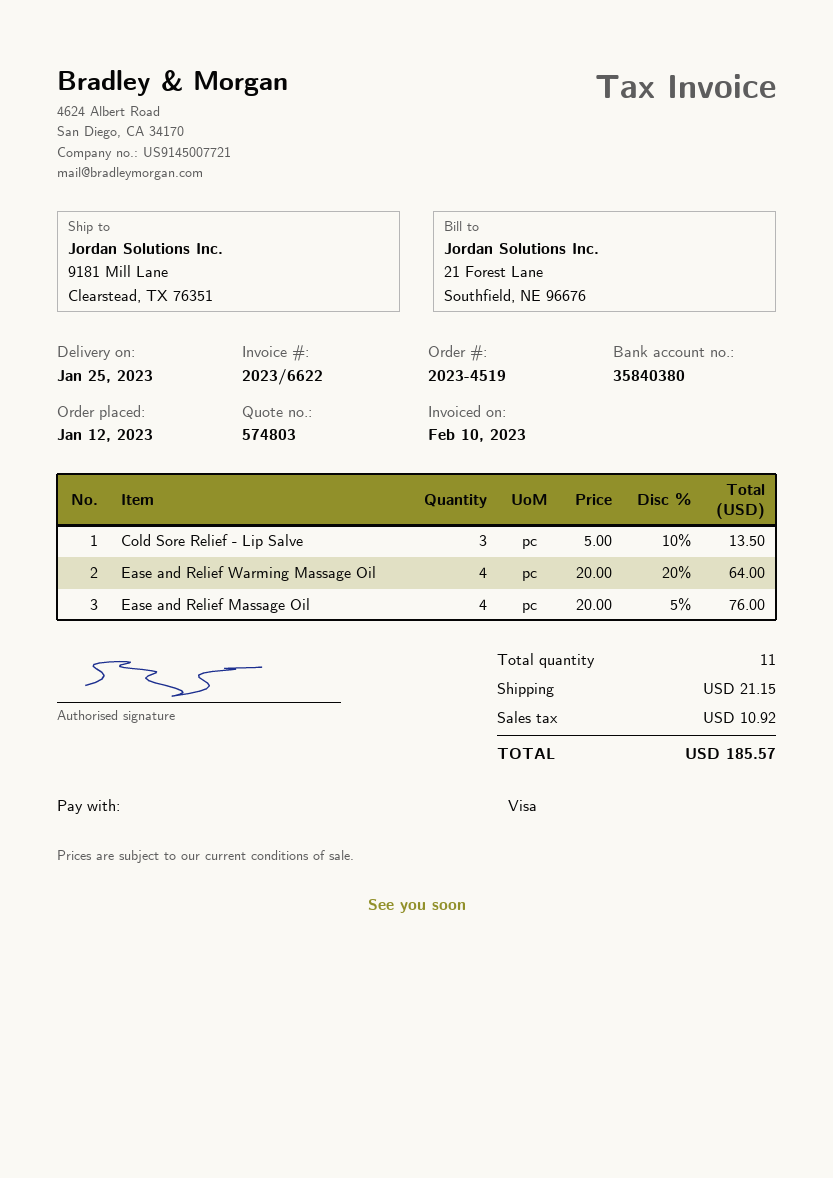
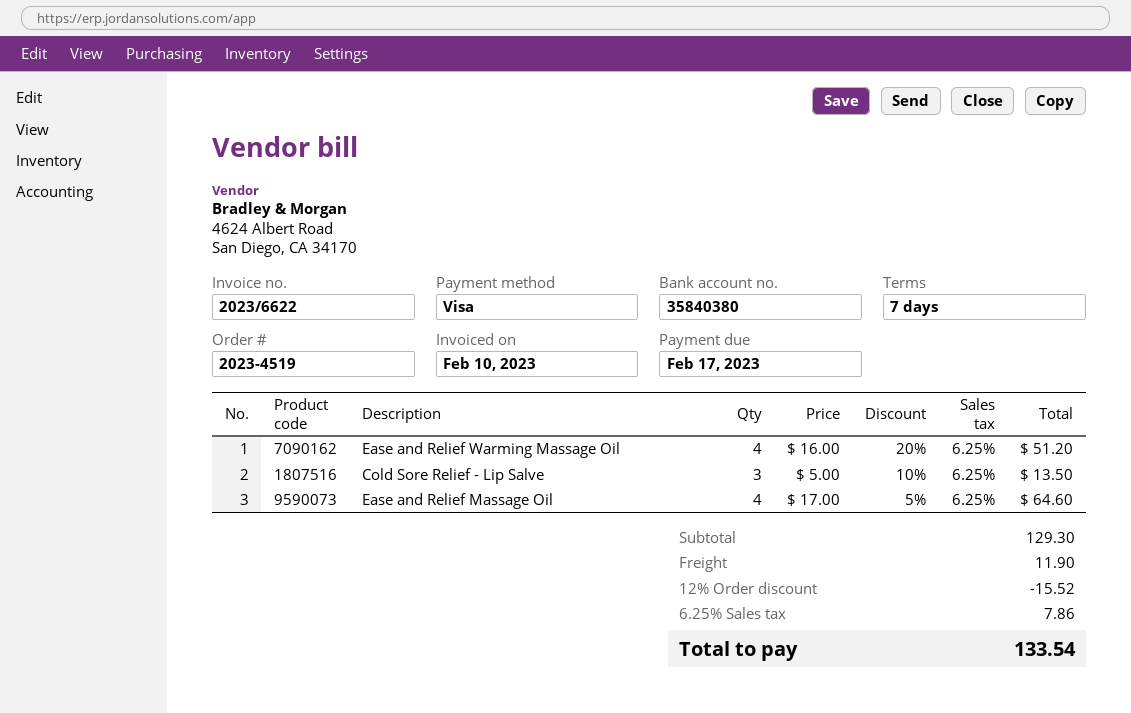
Ease and Relief Warming Massage Oil: 4 x 20.00 - 20% = 64.00 -> 4 x 16.00 - 20% = 51.20
Ease and Relief Massage Oil: 4 x 20.00 - 5% = 76.00 -> 4 x 17.00 - 5% = 64.60
discount: none -> 12% = 15.52
shipping: 21.15 -> 11.90
tax: 10.92 -> 7.86
total: 185.57 -> 133.54

